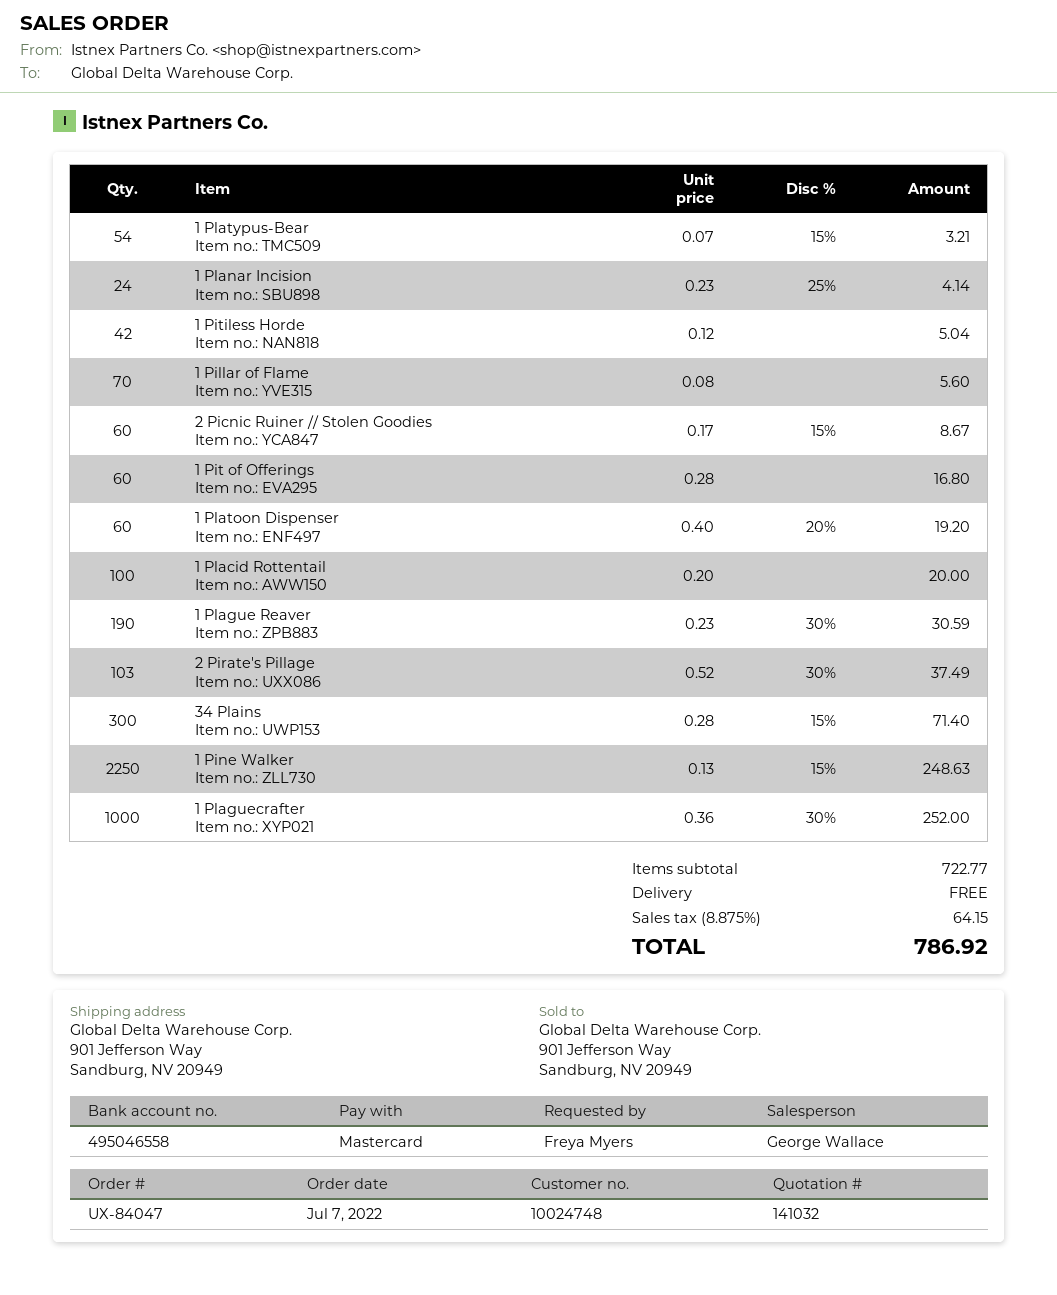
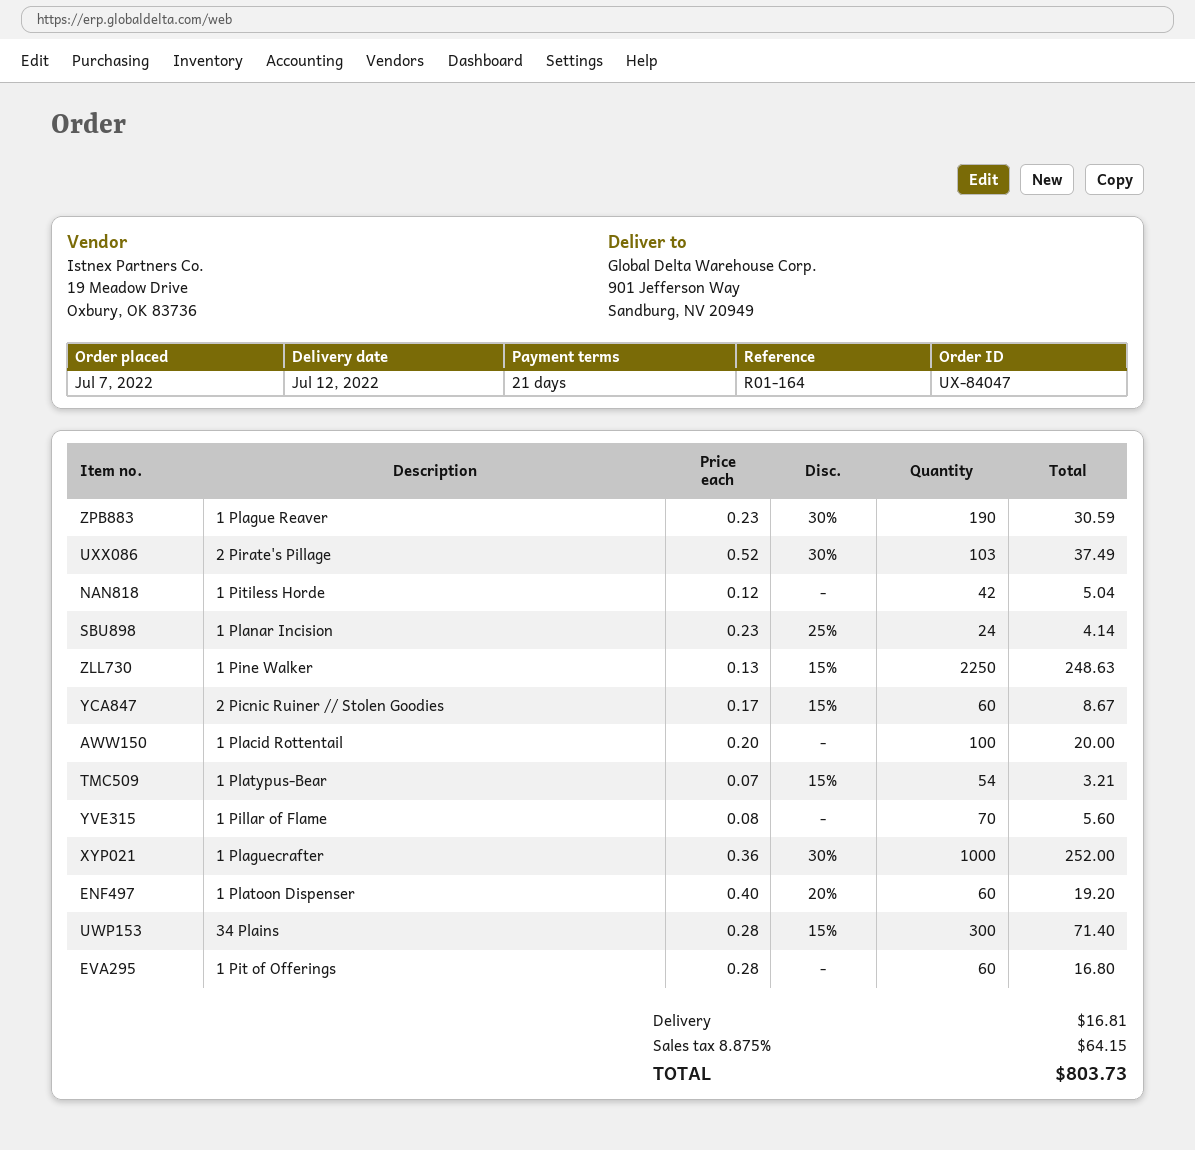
shipping: 0.00 -> 16.81
total: 786.92 -> 803.73

